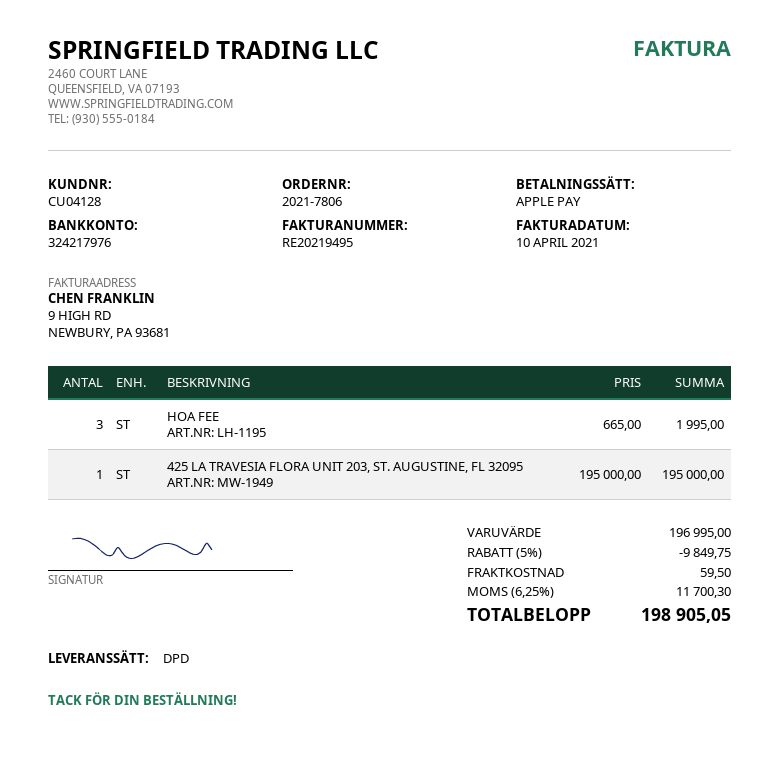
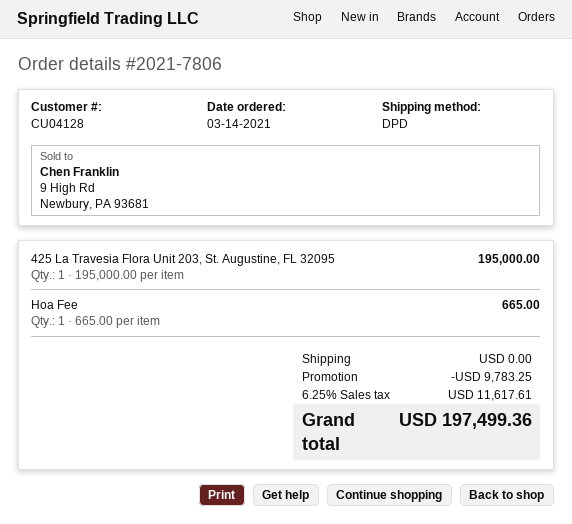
HOA FEE: 3 x 665.00 = 1995.00 -> 1 x 665.00 = 665.00
discount: 9849.75 -> 9783.25
shipping: 59.50 -> 0.00
tax: 6.25% = 11700.30 -> 6.25% = 11617.61
total: 198905.05 -> 197499.36

